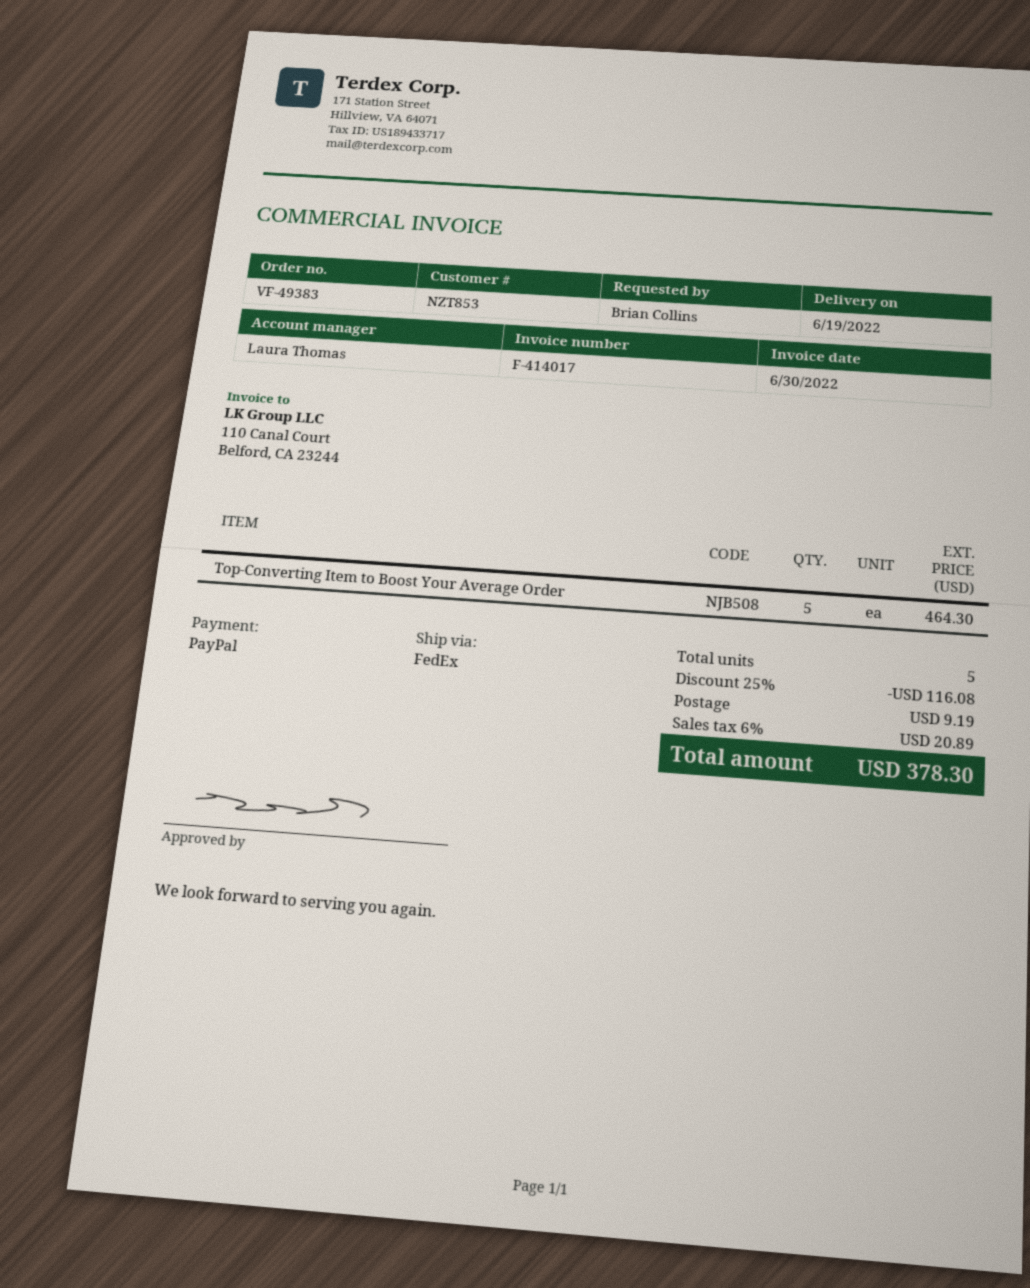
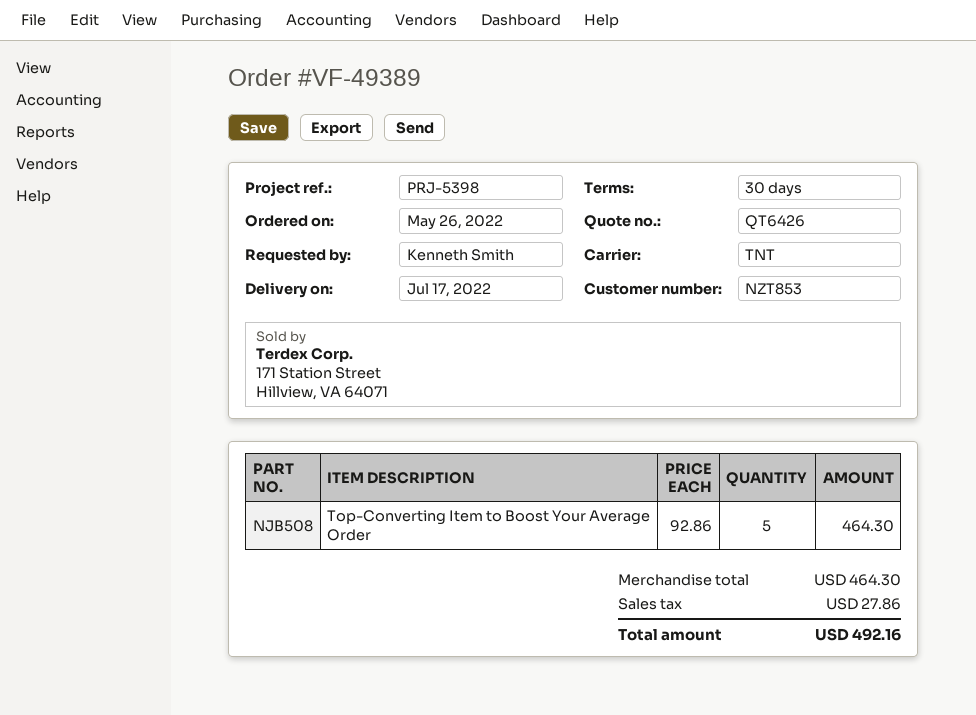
order number: VF-49383 -> VF-49389
delivery date: 2022-06-19 -> 2022-07-17
ordered by: Brian Collins -> Kenneth Smith
shipping method: FedEx -> TNT
discount: 25% = 116.08 -> none
shipping: 9.19 -> none
tax: 20.89 -> 27.86
total: 378.30 -> 492.16

